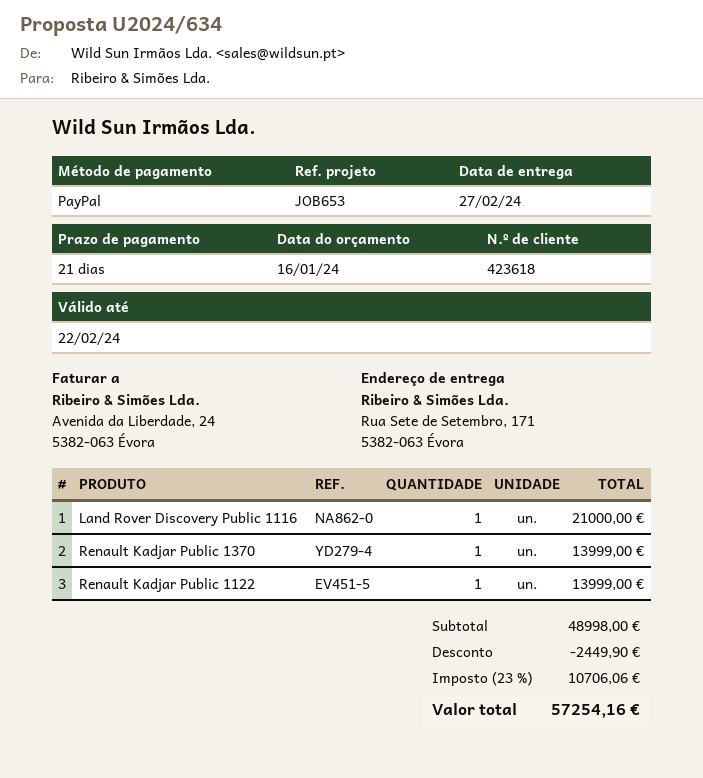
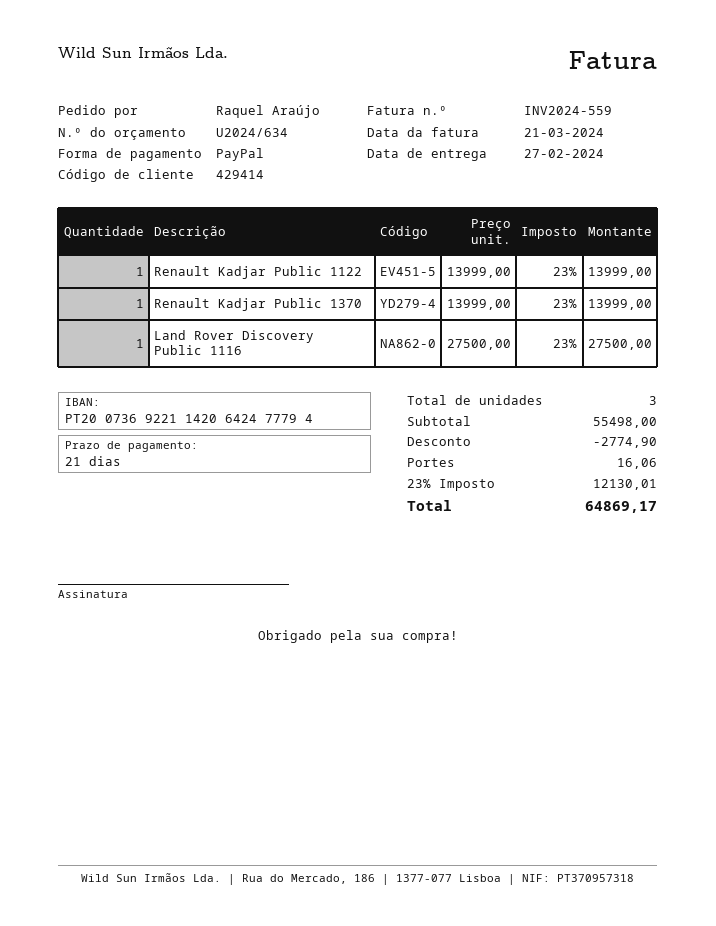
customer number: 423618 -> 429414
Land Rover Discovery Public 1116: 1 for 21000.00 -> 1 for 27500.00
subtotal: 48998.00 -> 55498.00
discount: 2449.90 -> 2774.90
shipping: none -> 16.06
tax: 23% = 10706.06 -> 23% = 12130.01
total: 57254.16 -> 64869.17

